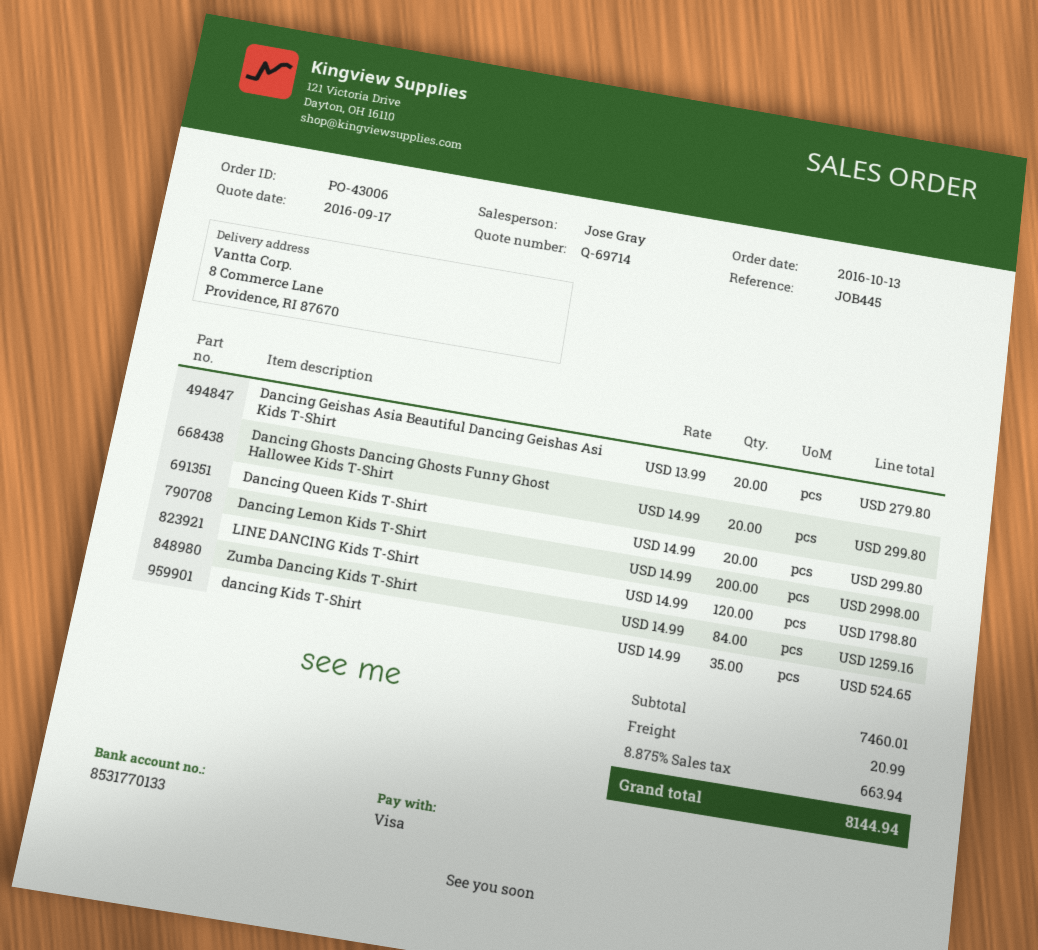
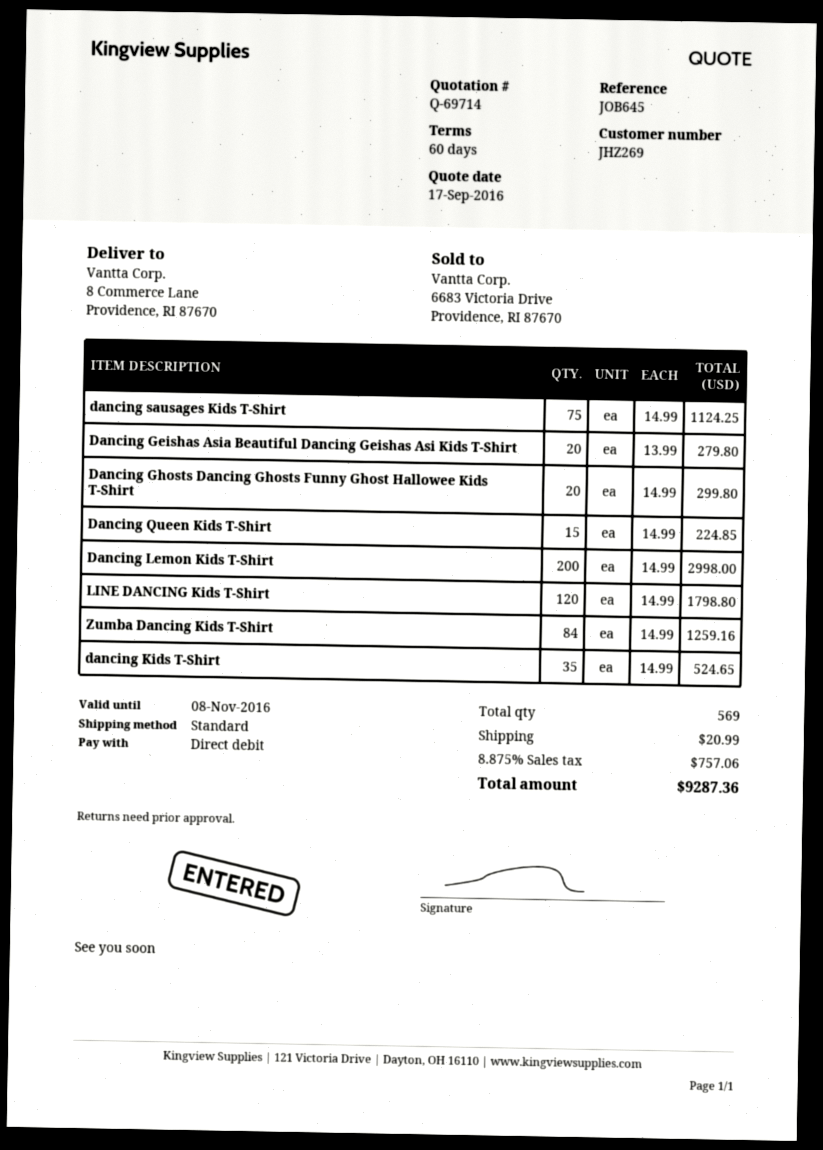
reference: JOB445 -> JOB645
payment method: Visa -> direct debit
Dancing Queen Kids T-Shirt: 20 x 14.99 = 299.80 -> 15 x 14.99 = 224.85
dancing sausages Kids T-Shirt: none -> 75 x 14.99 = 1124.25
tax: 8.875% = 663.94 -> 8.875% = 757.06
total: 8144.94 -> 9287.36

